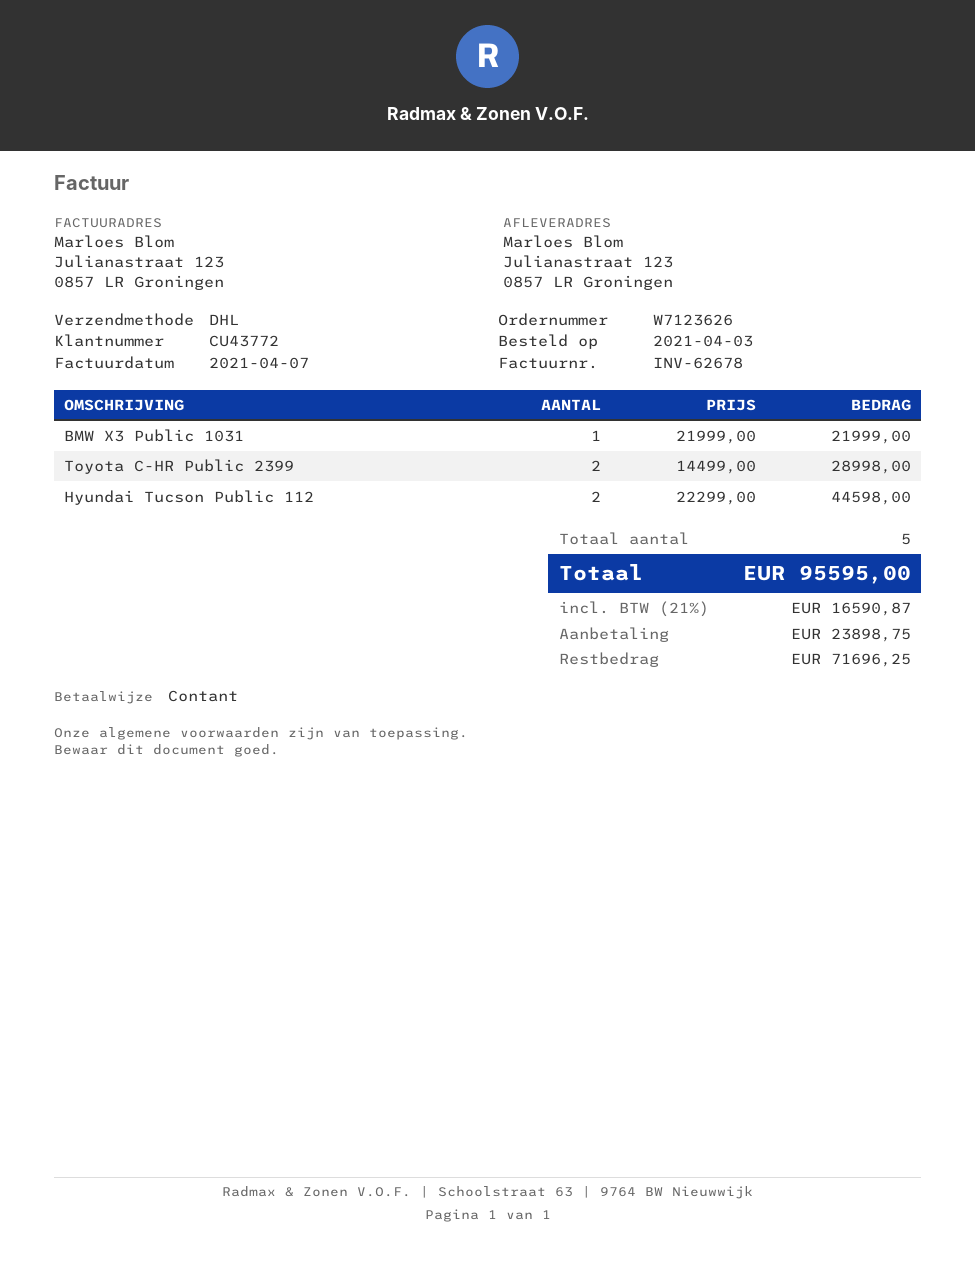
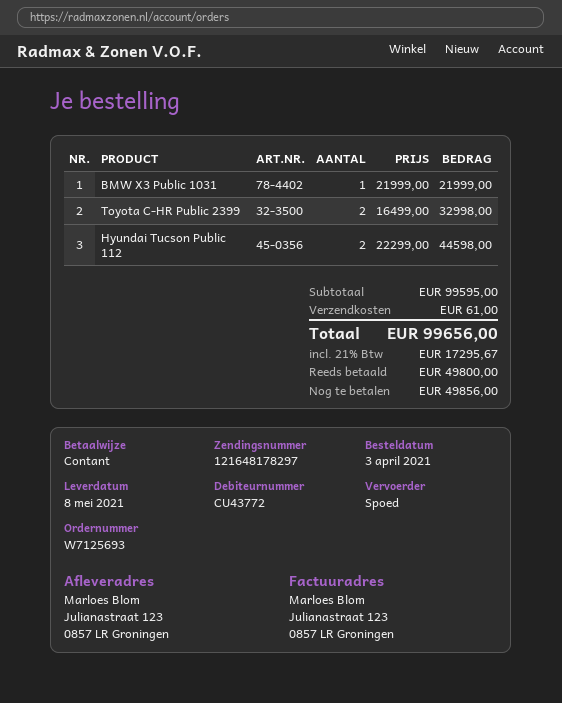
order number: W7123626 -> W7125693
shipping method: DHL -> express
Toyota C-HR Public 2399: 2 x 14499.00 = 28998.00 -> 2 x 16499.00 = 32998.00
shipping: none -> 61.00
tax: 21% = 16590.87 -> 21% = 17295.67
total: 95595.00 -> 99656.00
deposit: 23898.75 -> 49800.00
balance: 71696.25 -> 49856.00

